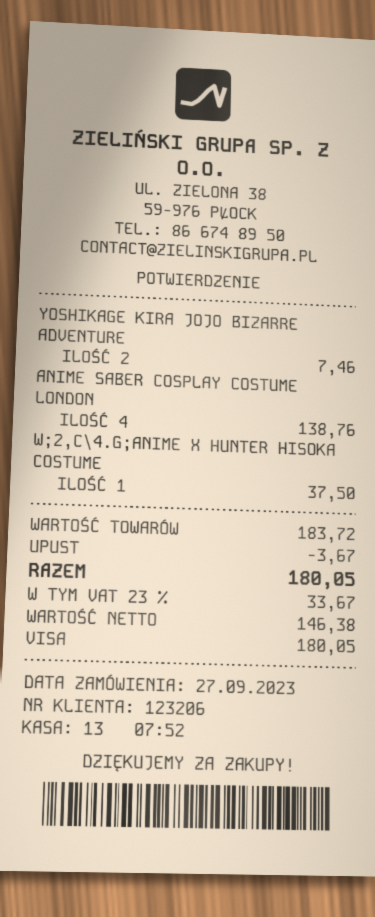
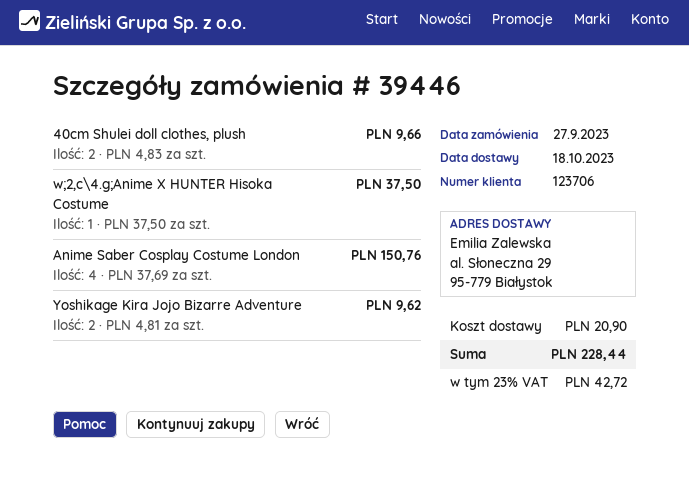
customer number: 123206 -> 123706
YOSHIKAGE KIRA JOJO BIZARRE ADVENTURE: 2 for 7.46 -> 2 for 9.62
ANIME SABER COSPLAY COSTUME LONDON: 4 for 138.76 -> 4 for 150.76
40cm Shulei doll clothes, plush: none -> 2 for 9.66
discount: 3.67 -> none
shipping: none -> 20.90
tax: 23% = 33.67 -> 23% = 42.72
total: 180.05 -> 228.44

